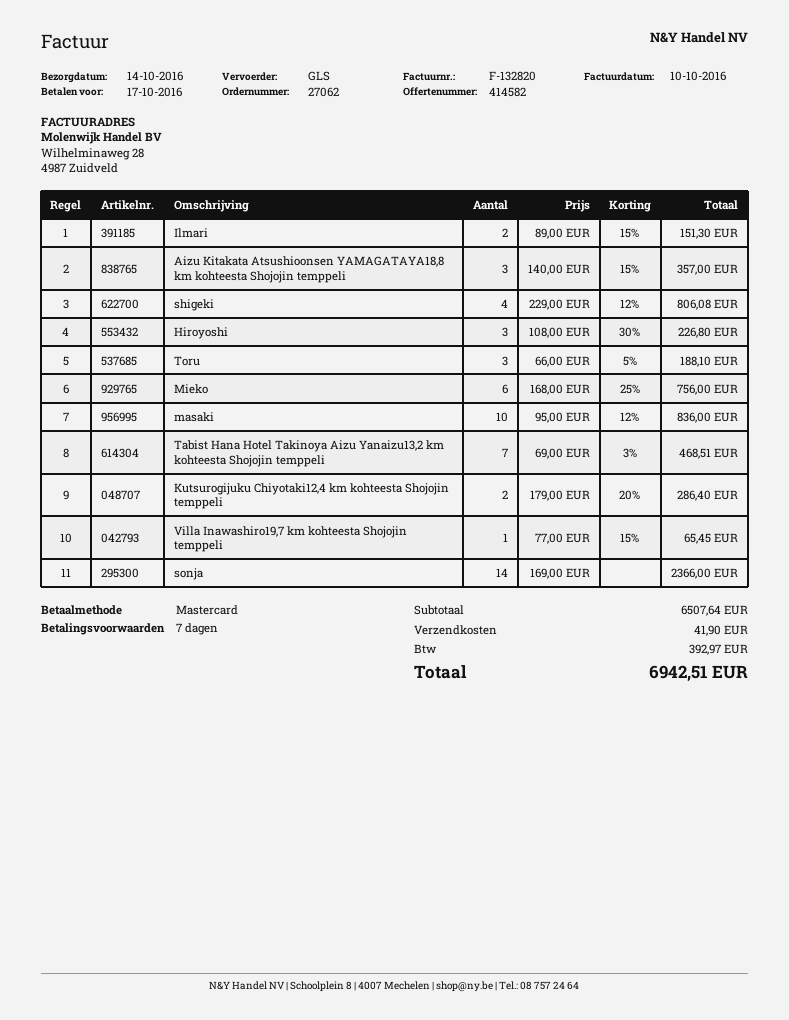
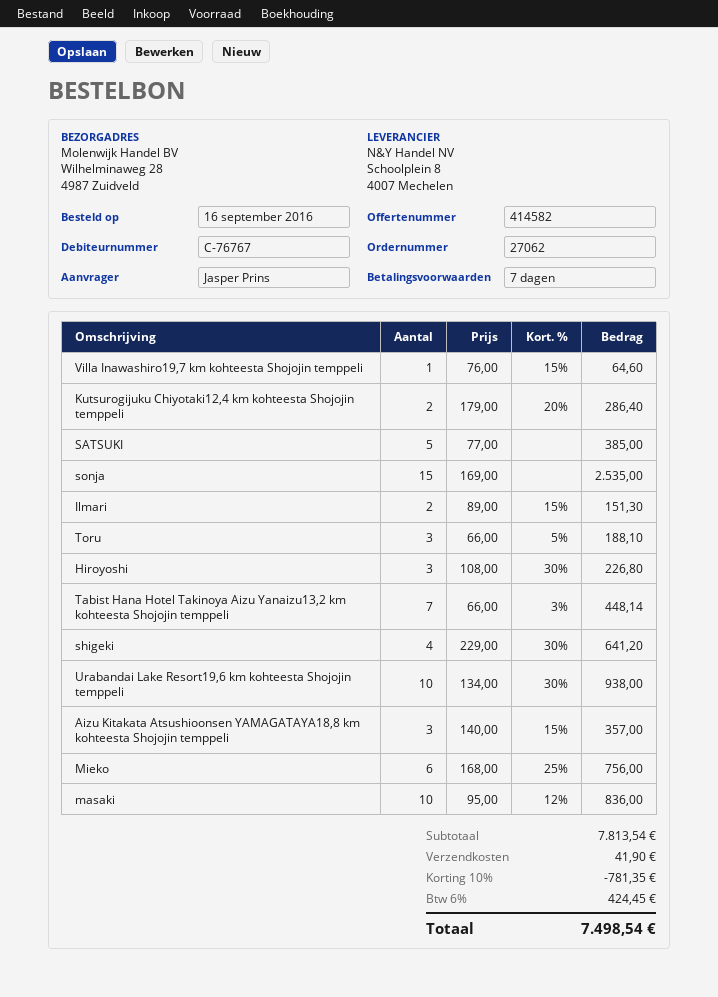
shigeki: 4 x 229.00 - 12% = 806.08 -> 4 x 229.00 - 30% = 641.20
Tabist Hana Hotel Takinoya Aizu Yanaizu13,2 km kohteesta Shojojin temppeli: 7 x 69.00 - 3% = 468.51 -> 7 x 66.00 - 3% = 448.14
Villa Inawashiro19,7 km kohteesta Shojojin temppeli: 1 x 77.00 - 15% = 65.45 -> 1 x 76.00 - 15% = 64.60
sonja: 14 x 169.00 = 2366.00 -> 15 x 169.00 = 2535.00
SATSUKI: none -> 5 x 77.00 = 385.00
Urabandai Lake Resort19,6 km kohteesta Shojojin temppeli: none -> 10 x 134.00 - 30% = 938.00
subtotal: 6507.64 -> 7813.54
discount: none -> 10% = 781.35
tax: 392.97 -> 424.45
total: 6942.51 -> 7498.54

